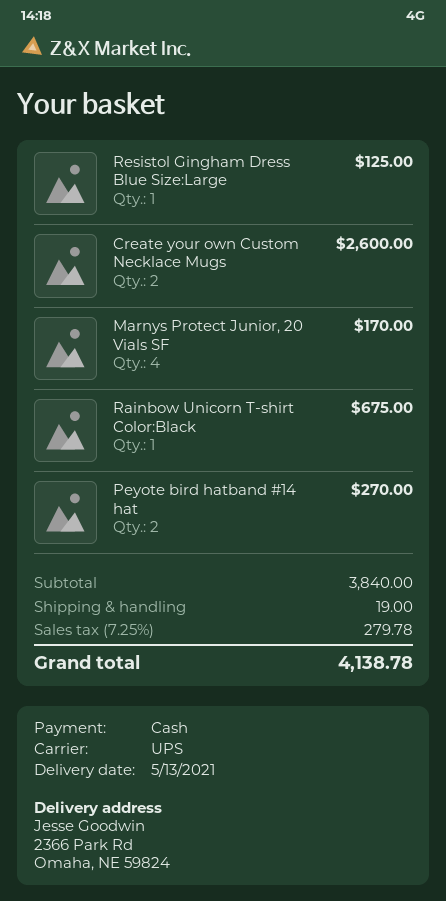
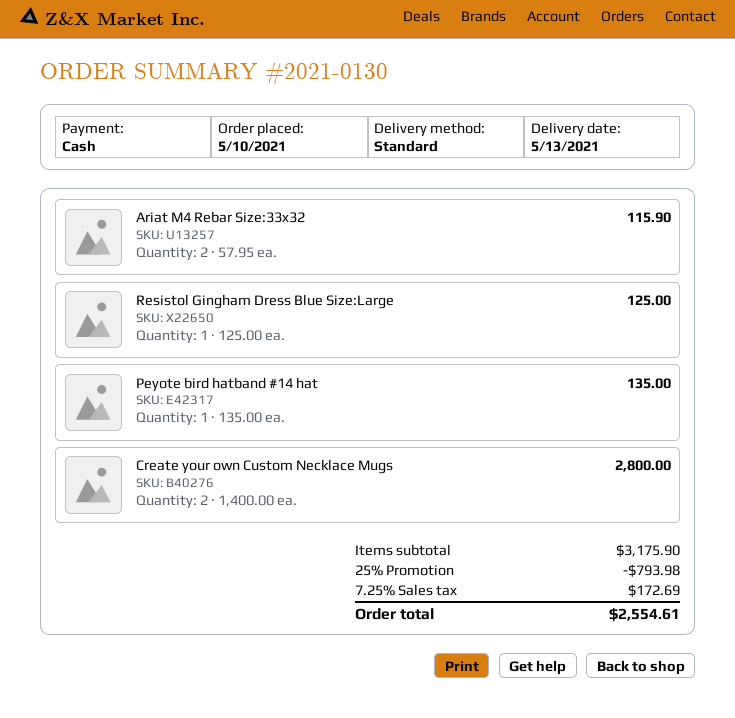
shipping method: UPS -> standard
Create your own Custom Necklace Mugs: 2 for 2600.00 -> 2 for 2800.00
Marnys Protect Junior, 20 Vials SF: 4 for 170.00 -> none
Rainbow Unicorn T-shirt Color:Black: 1 for 675.00 -> none
Peyote bird hatband #14 hat: 2 for 270.00 -> 1 for 135.00
Ariat M4 Rebar Size:33x32: none -> 2 for 115.90
subtotal: 3840.00 -> 3175.90
discount: none -> 25% = 793.98
shipping: 19.00 -> none
tax: 7.25% = 279.78 -> 7.25% = 172.69
total: 4138.78 -> 2554.61

